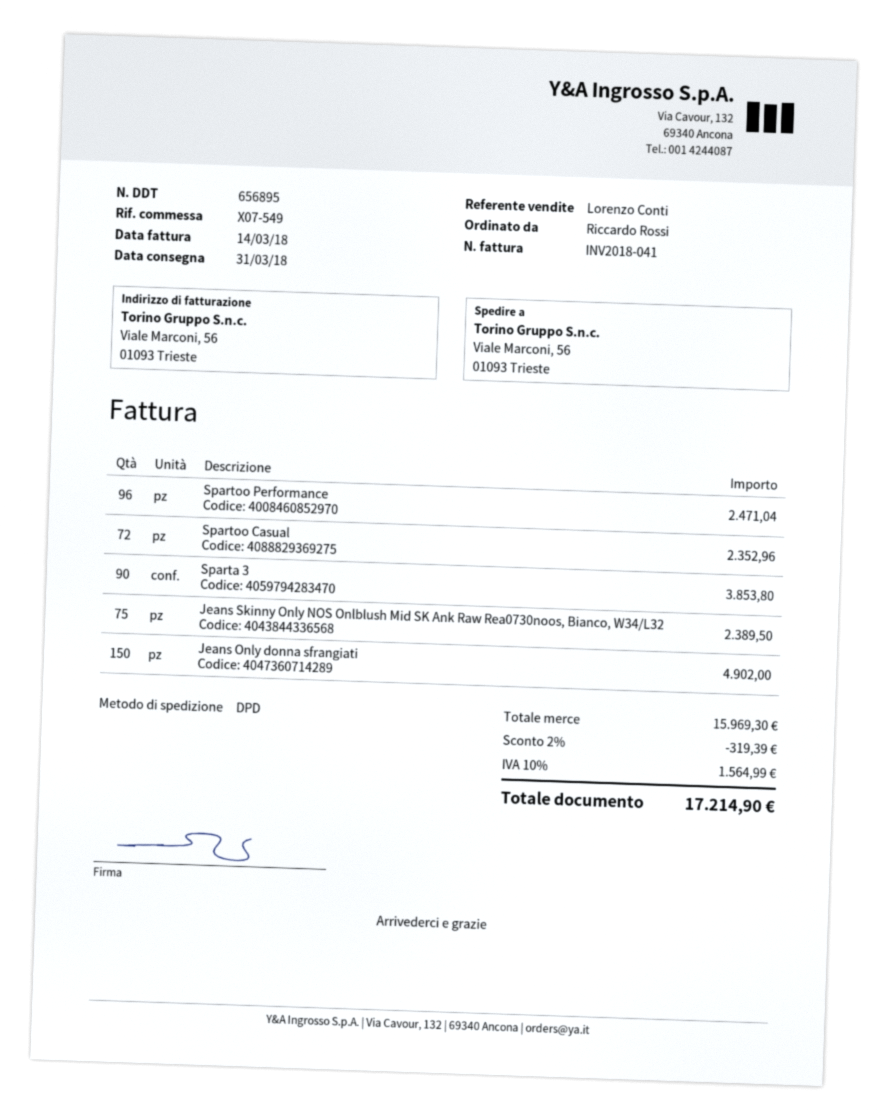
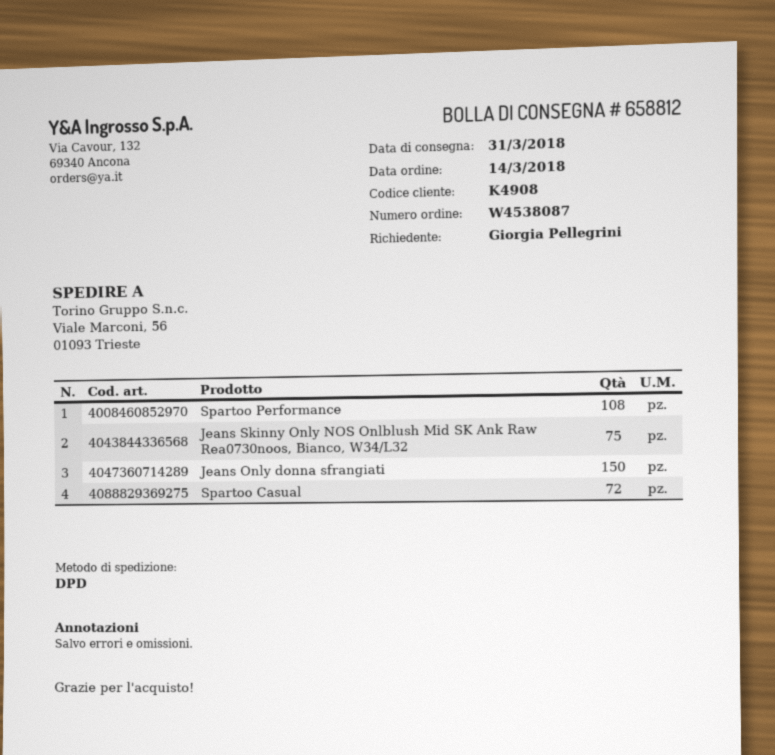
delivery note number: 656895 -> 658812
ordered by: Riccardo Rossi -> Giorgia Pellegrini
Spartoo Performance: 96 -> 108
Sparta 3: 90 -> none

